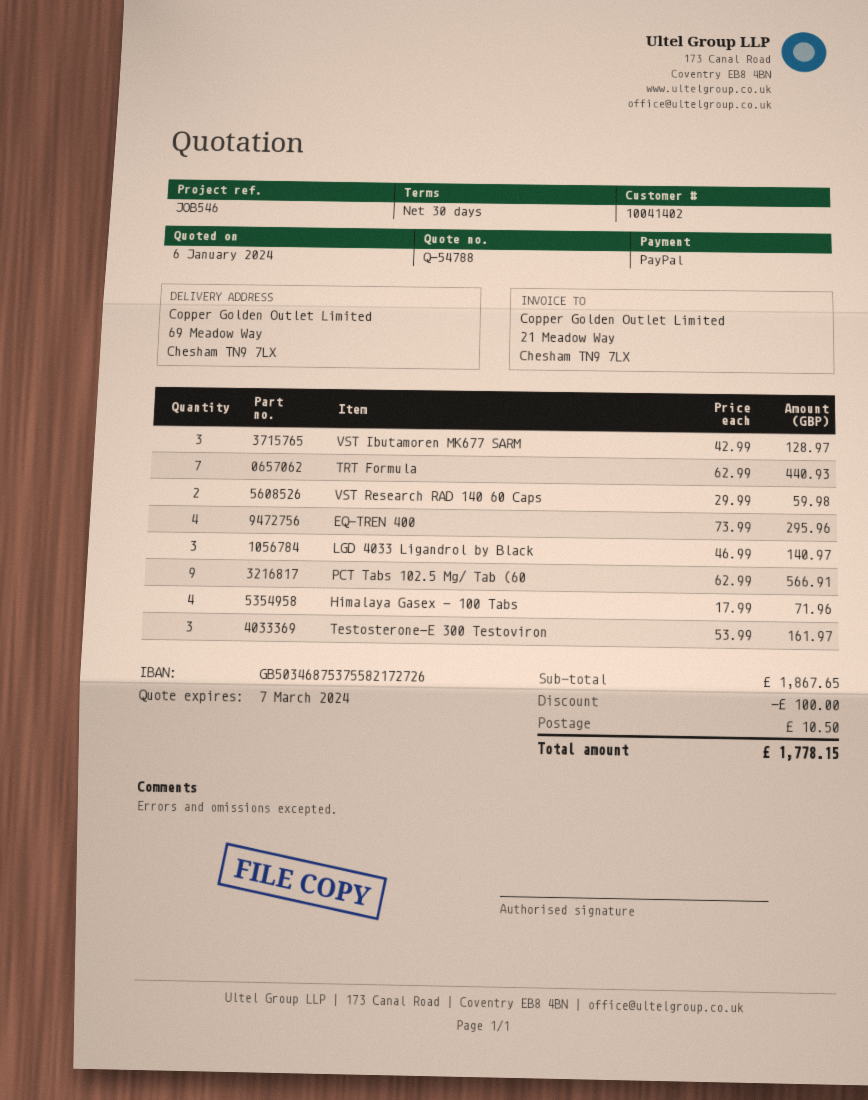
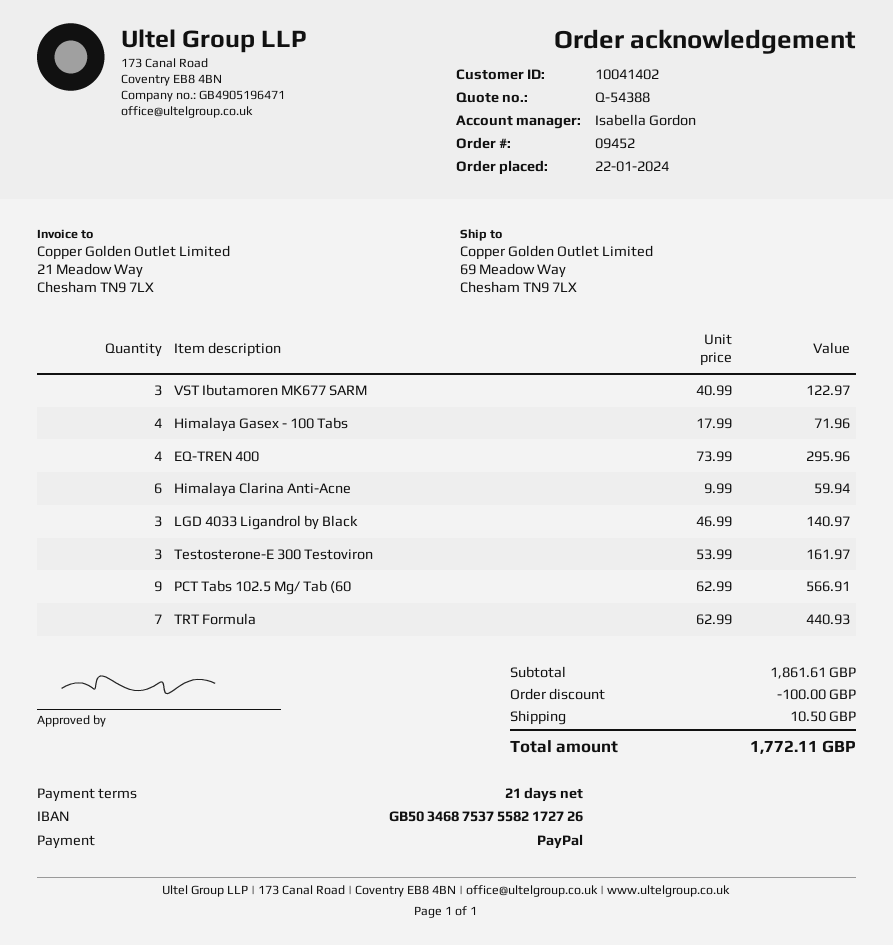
quote number: Q-54788 -> Q-54388
payment terms: 30 days -> 21 days
VST Ibutamoren MK677 SARM: 3 x 42.99 = 128.97 -> 3 x 40.99 = 122.97
VST Research RAD 140 60 Caps: 2 x 29.99 = 59.98 -> none
Himalaya Clarina Anti-Acne: none -> 6 x 9.99 = 59.94
subtotal: 1867.65 -> 1861.61
total: 1778.15 -> 1772.11

